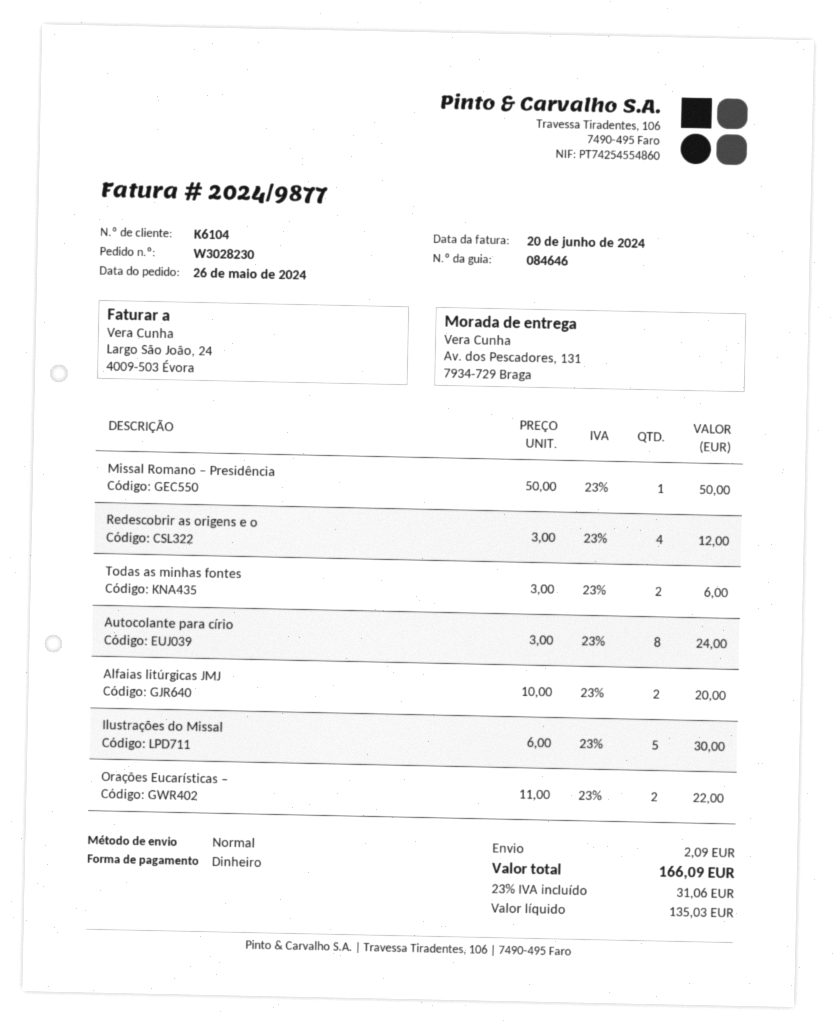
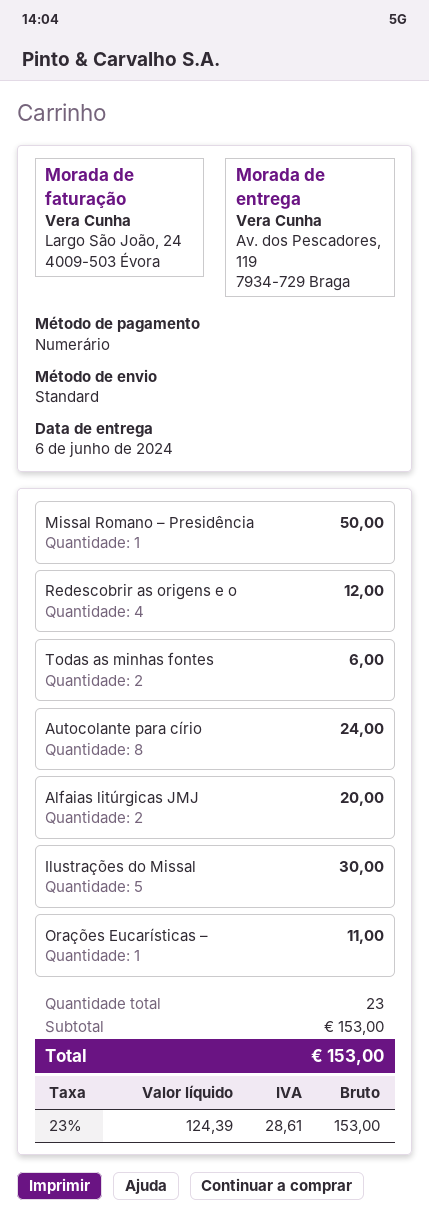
ship to: Av. dos Pescadores, 131, 7934-729 Braga -> Av. dos Pescadores, 119, 7934-729 Braga
Orações Eucarísticas –: 2 for 22.00 -> 1 for 11.00
shipping: 2.09 -> none
net: 135.03 -> 124.39
tax: 23% = 31.06 -> 23% = 28.61
total: 166.09 -> 153.00

